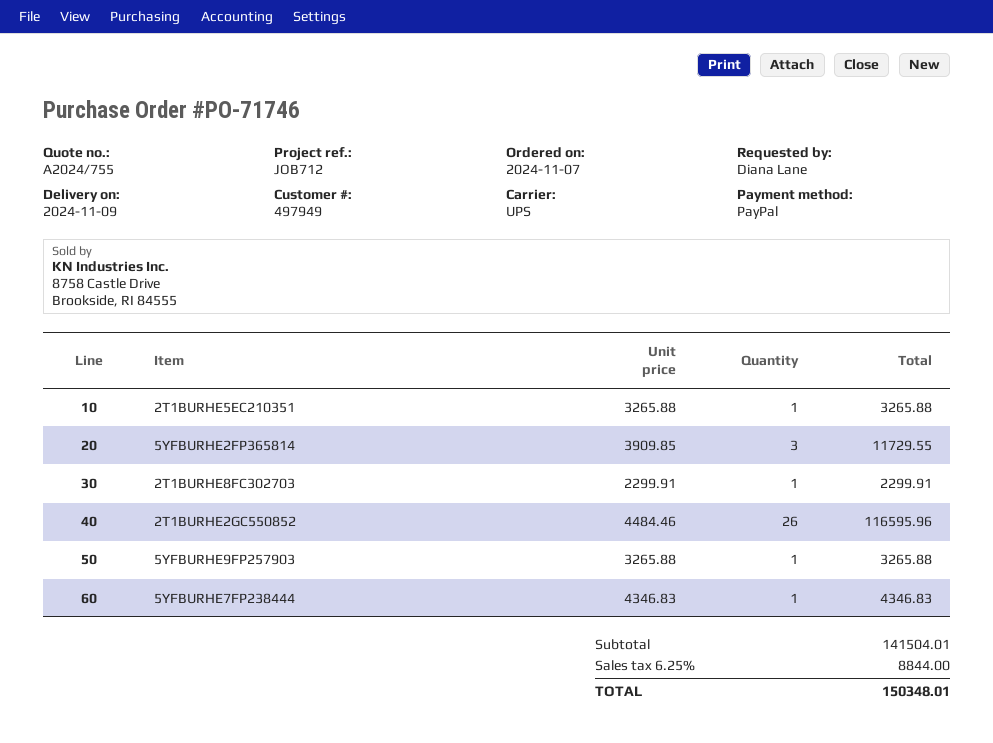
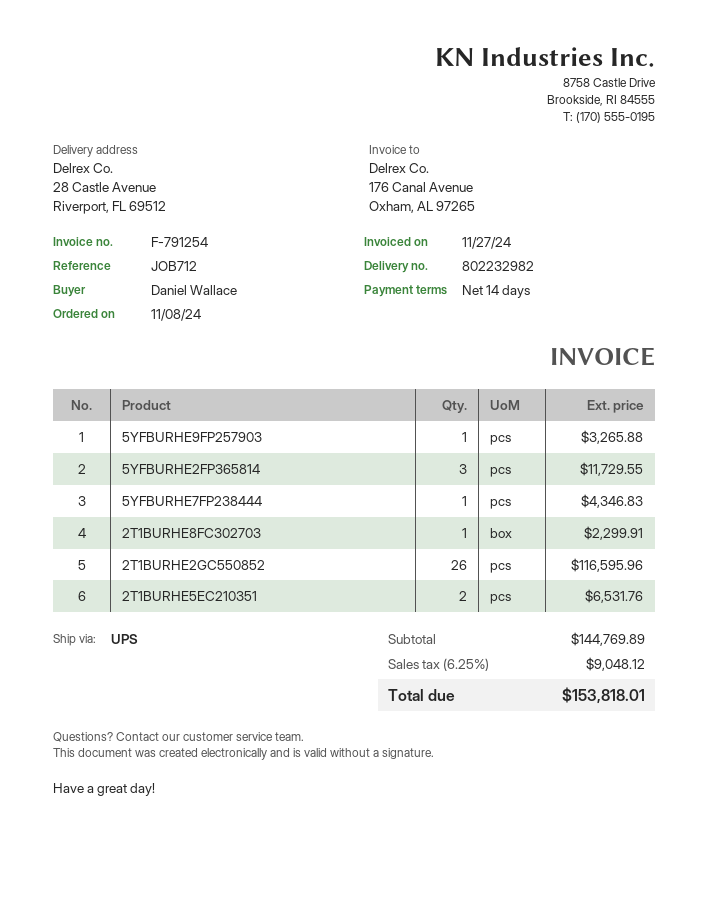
order date: 2024-11-07 -> 2024-11-08
ordered by: Diana Lane -> Daniel Wallace
2T1BURHE5EC210351: 1 for 3265.88 -> 2 for 6531.76
subtotal: 141504.01 -> 144769.89
tax: 6.25% = 8844.00 -> 6.25% = 9048.12
total: 150348.01 -> 153818.01

